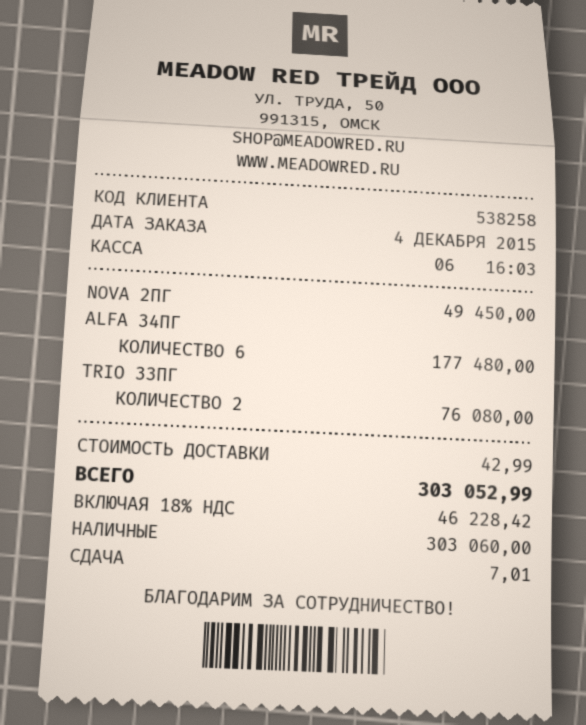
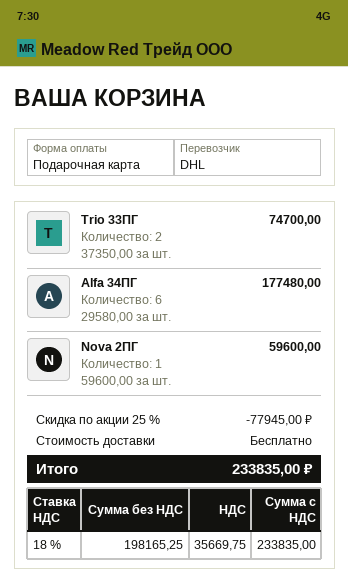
payment method: cash -> gift card
NOVA 2ПГ: 1 for 49450.00 -> 1 for 59600.00
TRIO 33ПГ: 2 for 76080.00 -> 2 for 74700.00
discount: none -> 25% = 77945.00
shipping: 42.99 -> 0.00
tax: 18% = 46228.42 -> 18% = 35669.75
total: 303052.99 -> 233835.00

